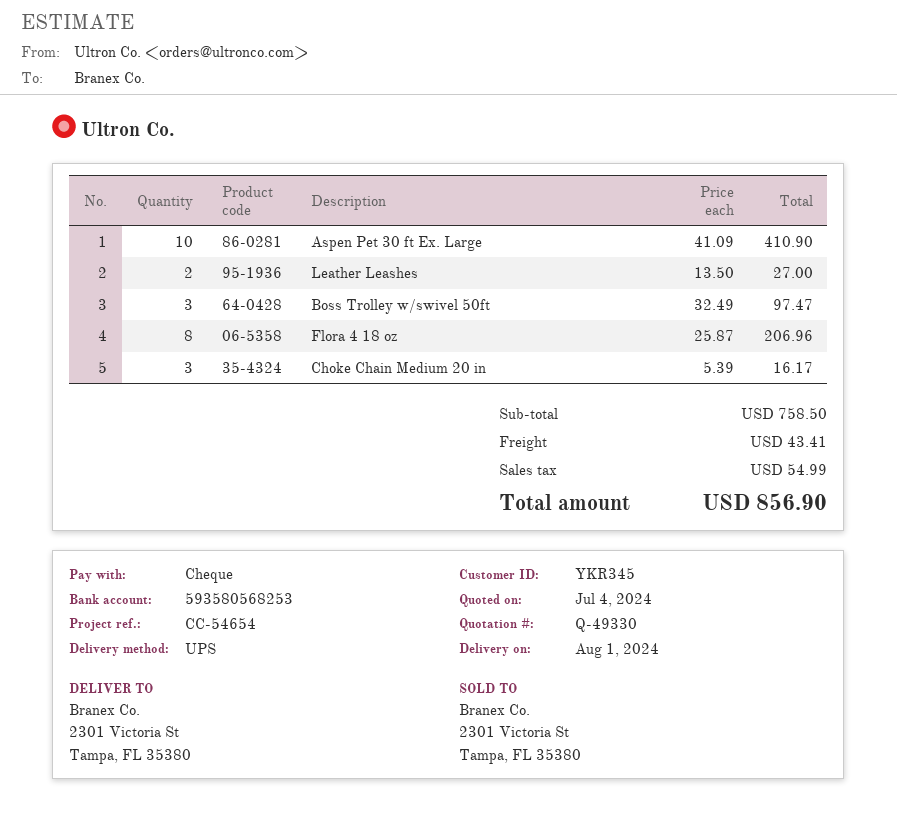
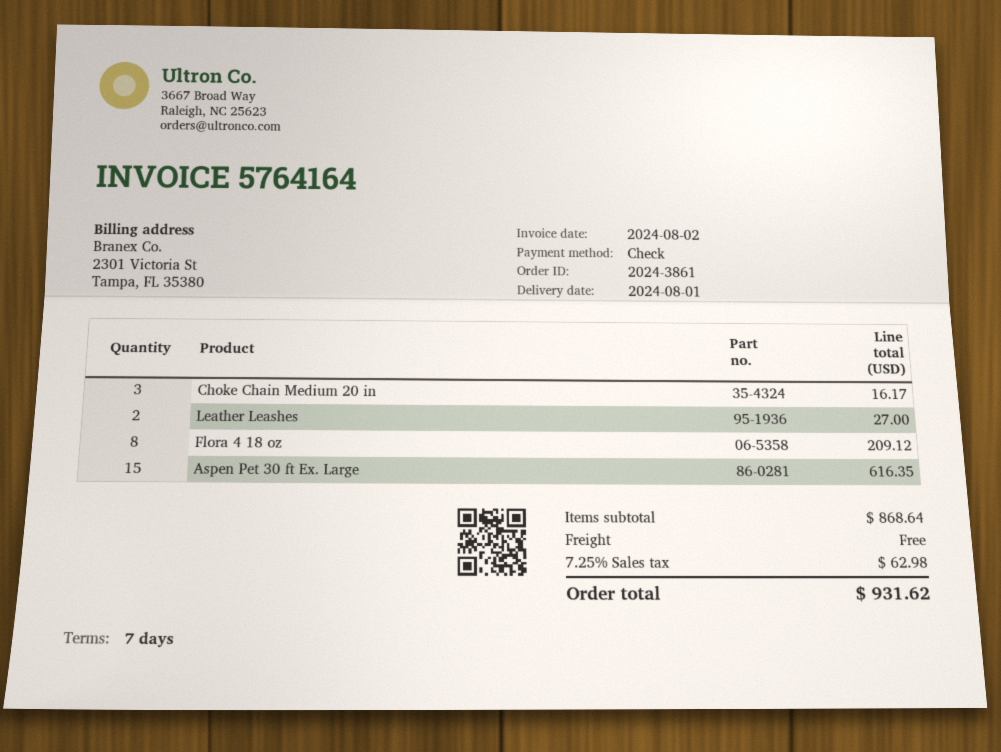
Aspen Pet 30 ft Ex. Large: 10 for 410.90 -> 15 for 616.35
Boss Trolley w/swivel 50ft: 3 for 97.47 -> none
Flora 4 18 oz: 8 for 206.96 -> 8 for 209.12
subtotal: 758.50 -> 868.64
shipping: 43.41 -> 0.00
tax: 54.99 -> 62.98
total: 856.90 -> 931.62

